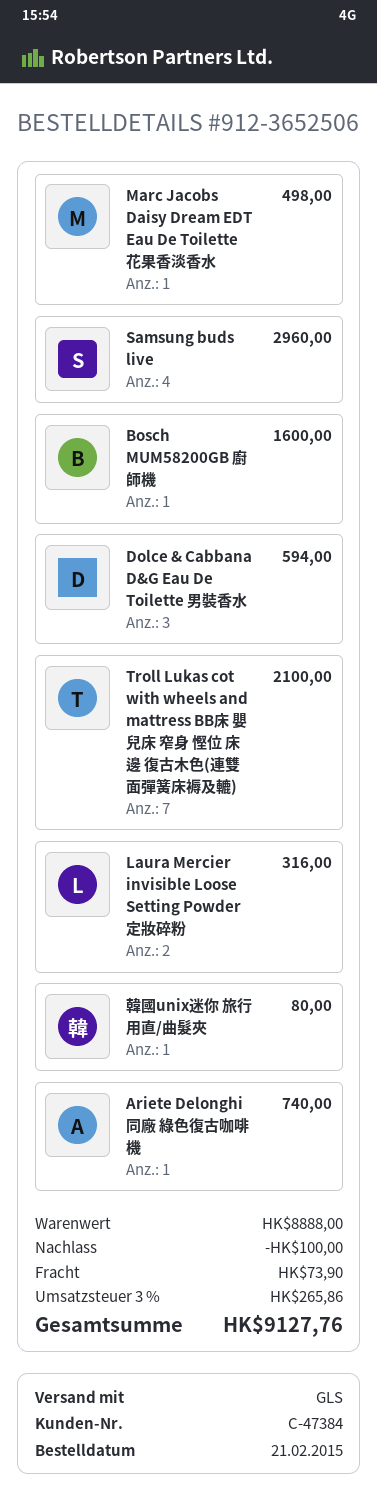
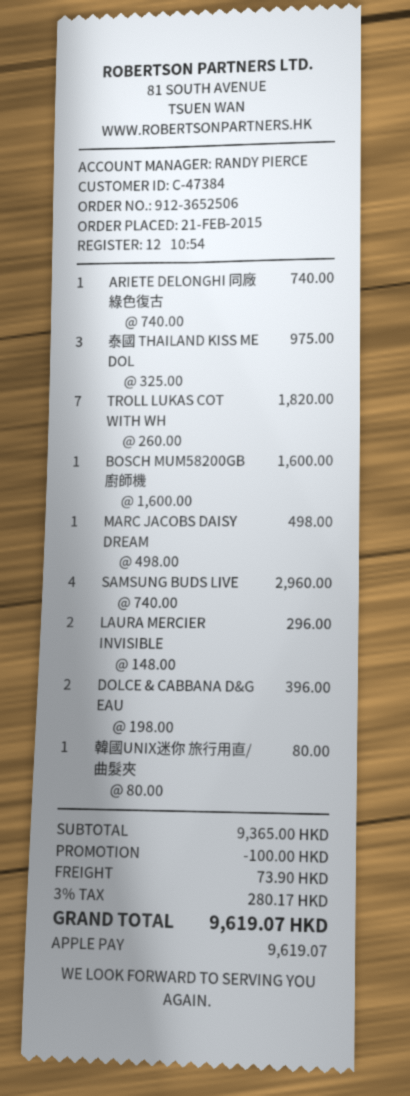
Dolce & Cabbana D&G Eau De Toilette 男裝香水: 3 for 594.00 -> 2 for 396.00
Troll Lukas cot with wheels and mattress BB床 嬰兒床 窄身 慳位 床邊 復古木色(連雙面彈簧床褥及轆): 7 for 2100.00 -> 7 for 1820.00
Laura Mercier invisible Loose Setting Powder 定妝碎粉: 2 for 316.00 -> 2 for 296.00
泰國 THAILAND KISS ME DOL: none -> 3 for 975.00
subtotal: 8888.00 -> 9365.00
tax: 3% = 265.86 -> 3% = 280.17
total: 9127.76 -> 9619.07

